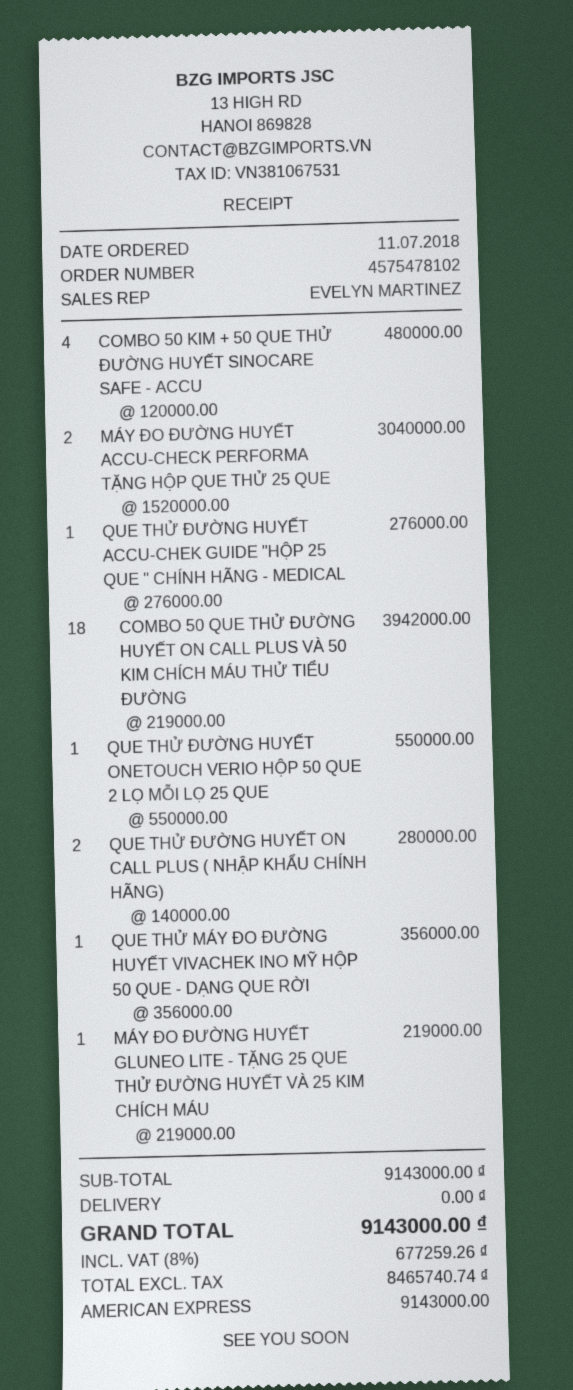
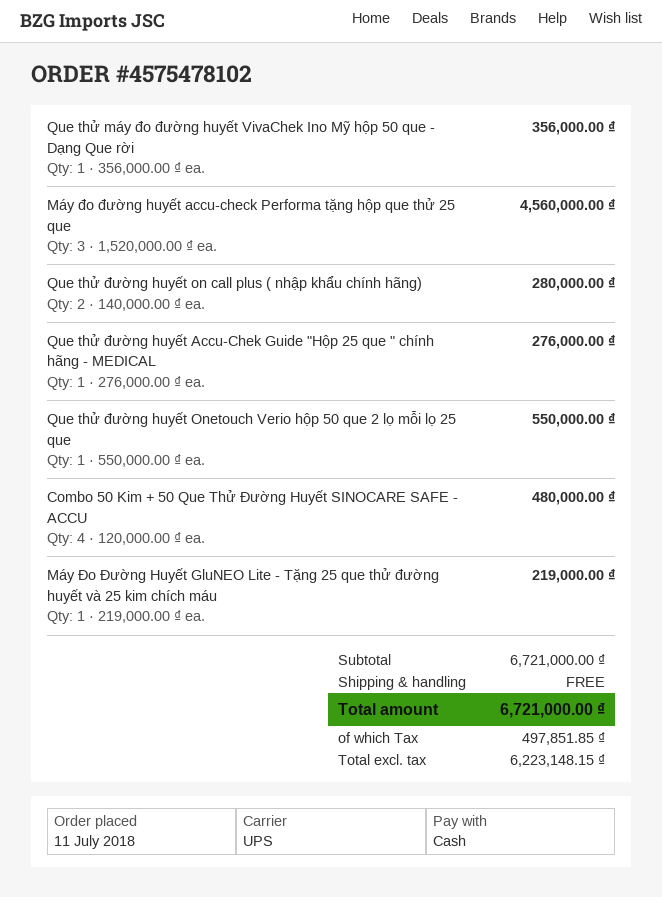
payment method: American Express -> cash
MÁY ĐO ĐƯỜNG HUYẾT ACCU-CHECK PERFORMA TẶNG HỘP QUE THỬ 25 QUE: 2 x 1520000.00 = 3040000.00 -> 3 x 1520000.00 = 4560000.00
COMBO 50 QUE THỬ ĐƯỜNG HUYẾT ON CALL PLUS VÀ 50 KIM CHÍCH MÁU THỬ TIỂU ĐƯỜNG: 18 x 219000.00 = 3942000.00 -> none
subtotal: 9143000.00 -> 6721000.00
net: 8465740.74 -> 6223148.15
tax: 677259.26 -> 497851.85
total: 9143000.00 -> 6721000.00

